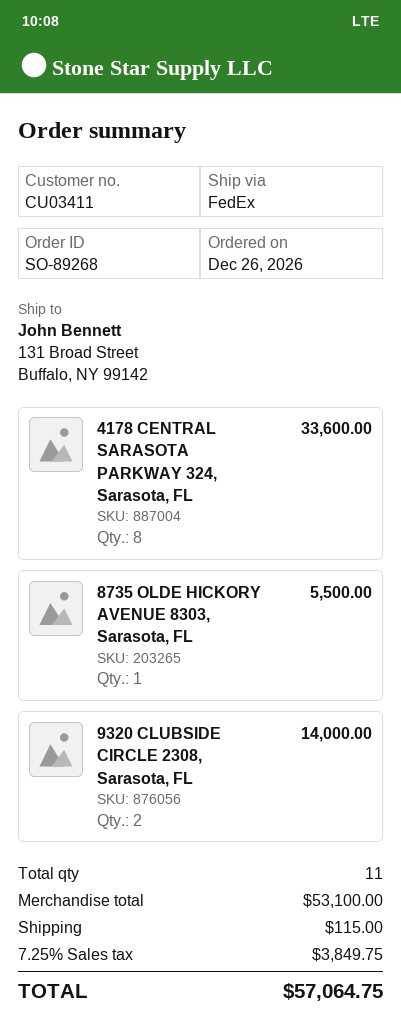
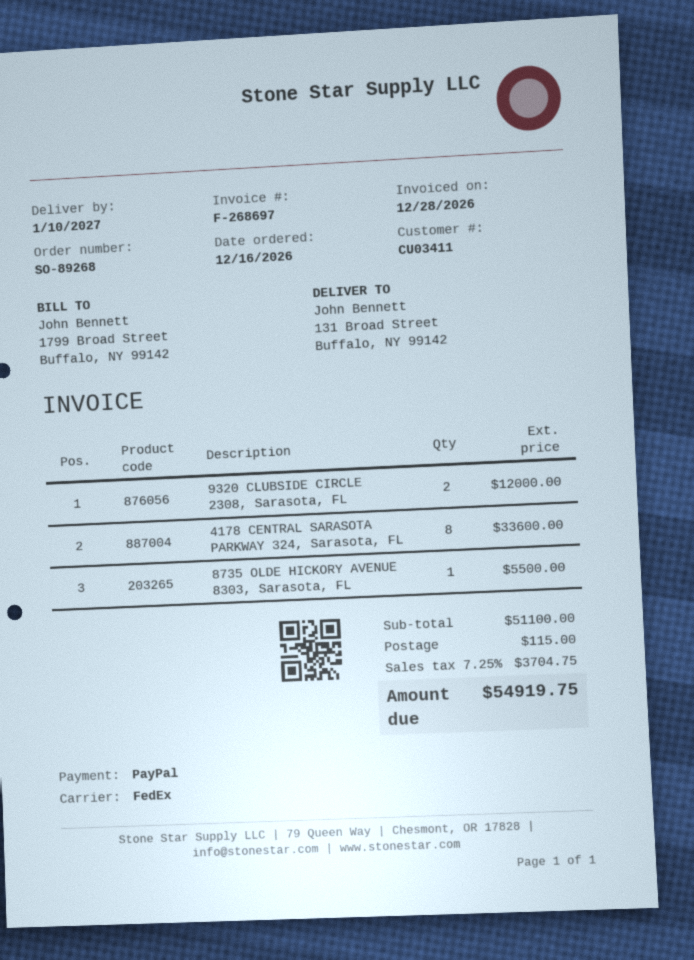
order date: 2026-12-26 -> 2026-12-16
9320 CLUBSIDE CIRCLE 2308, Sarasota, FL: 2 for 14000.00 -> 2 for 12000.00
subtotal: 53100.00 -> 51100.00
tax: 7.25% = 3849.75 -> 7.25% = 3704.75
total: 57064.75 -> 54919.75

